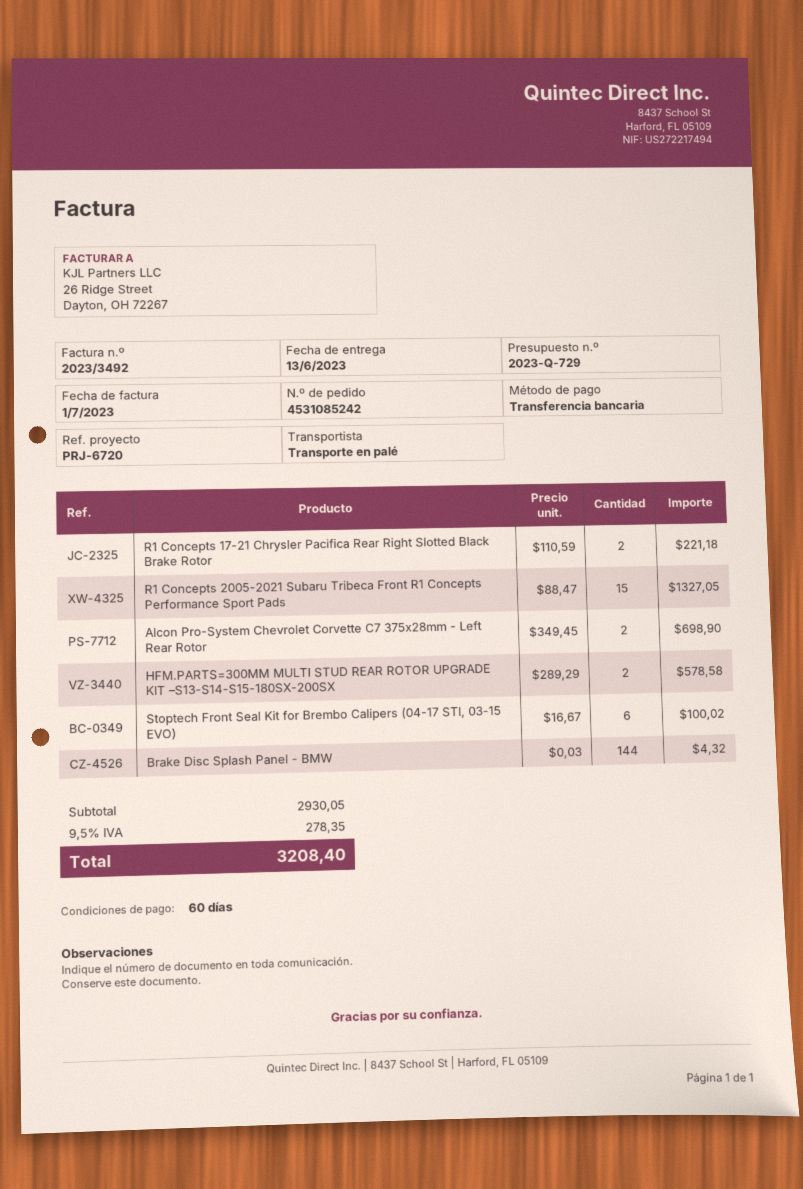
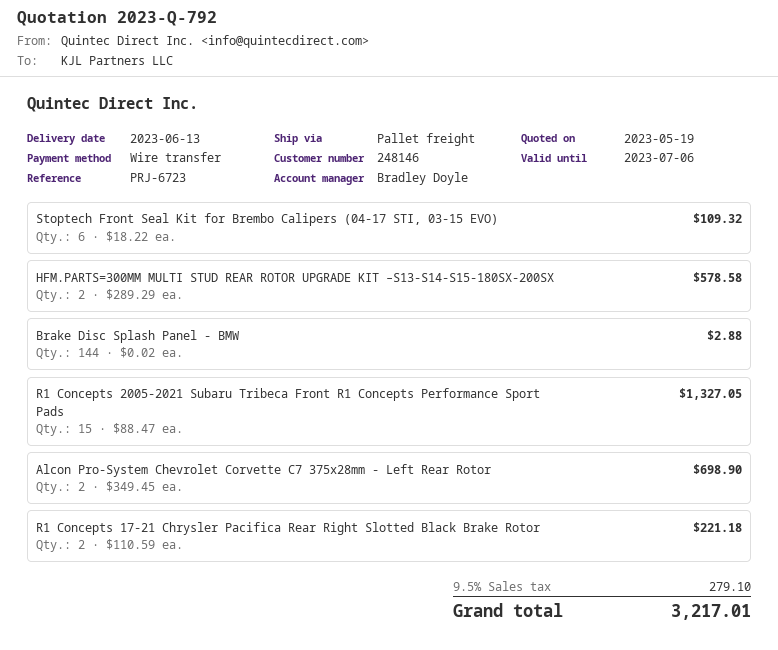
quote number: 2023-Q-729 -> 2023-Q-792
reference: PRJ-6720 -> PRJ-6723
Stoptech Front Seal Kit for Brembo Calipers (04-17 STI, 03-15 EVO): 6 x 16.67 = 100.02 -> 6 x 18.22 = 109.32
Brake Disc Splash Panel - BMW: 144 x 0.03 = 4.32 -> 144 x 0.02 = 2.88
tax: 9.5% = 278.35 -> 9.5% = 279.10
total: 3208.40 -> 3217.01

